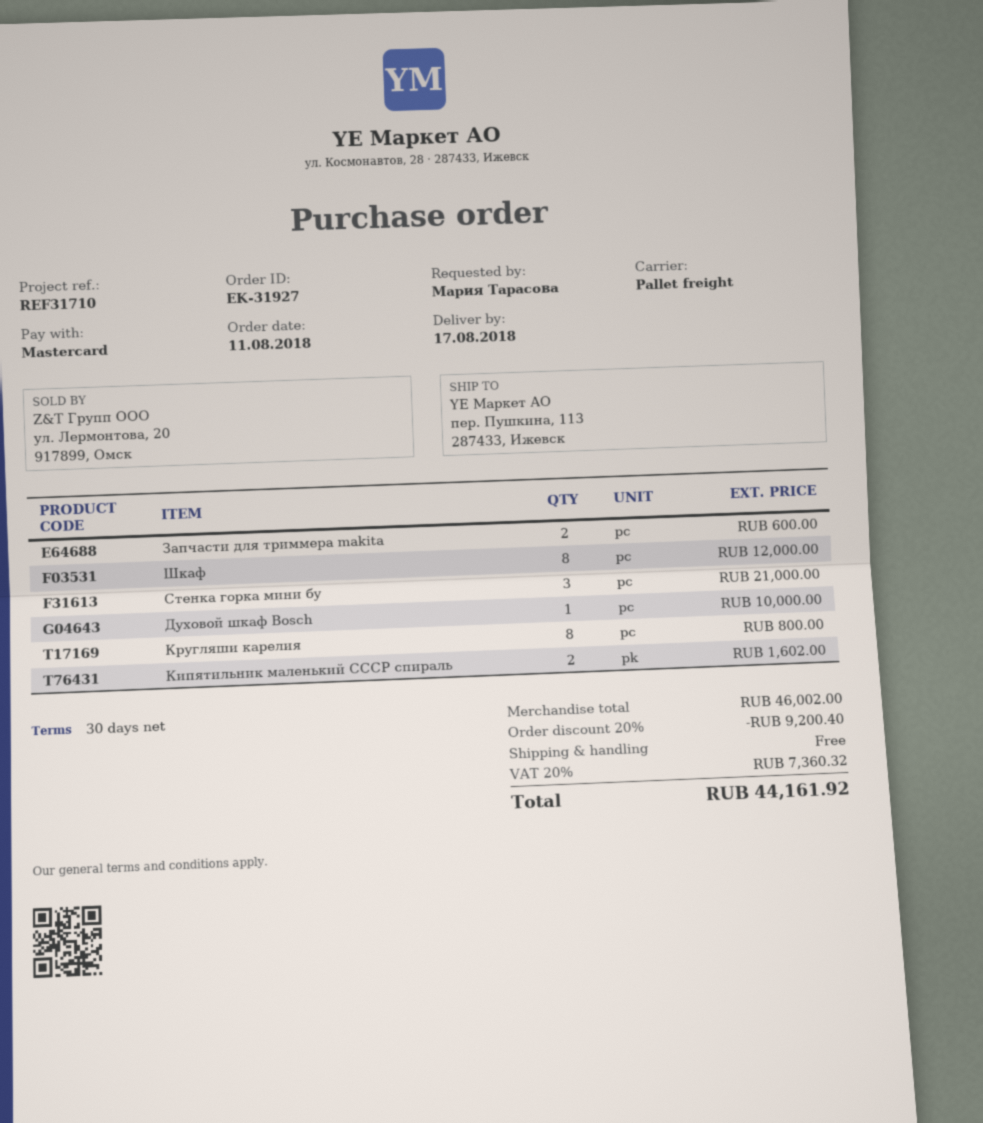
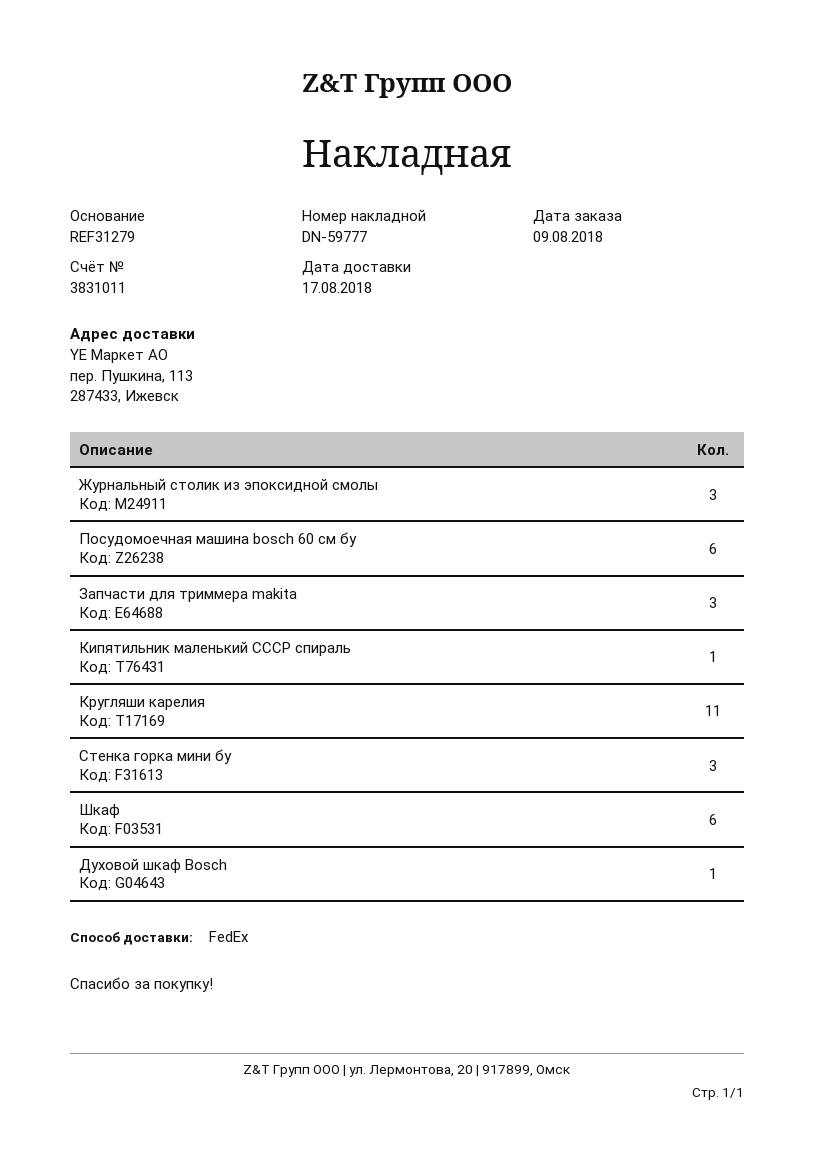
order date: 2018-08-11 -> 2018-08-09
reference: REF31710 -> REF31279
shipping method: pallet freight -> FedEx
Запчасти для триммера makita: 2 -> 3
Шкаф: 8 -> 6
Кругляши карелия: 8 -> 11
Кипятильник маленький СССР спираль: 2 -> 1
Журнальный столик из эпоксидной смолы: none -> 3
Посудомоечная машина bosch 60 см бу: none -> 6

